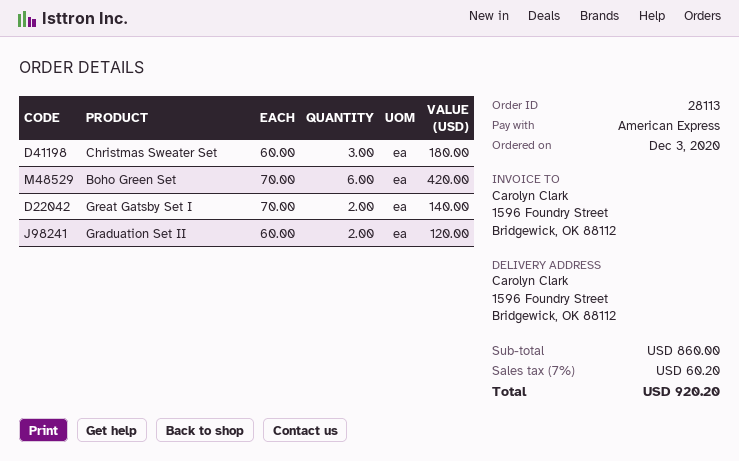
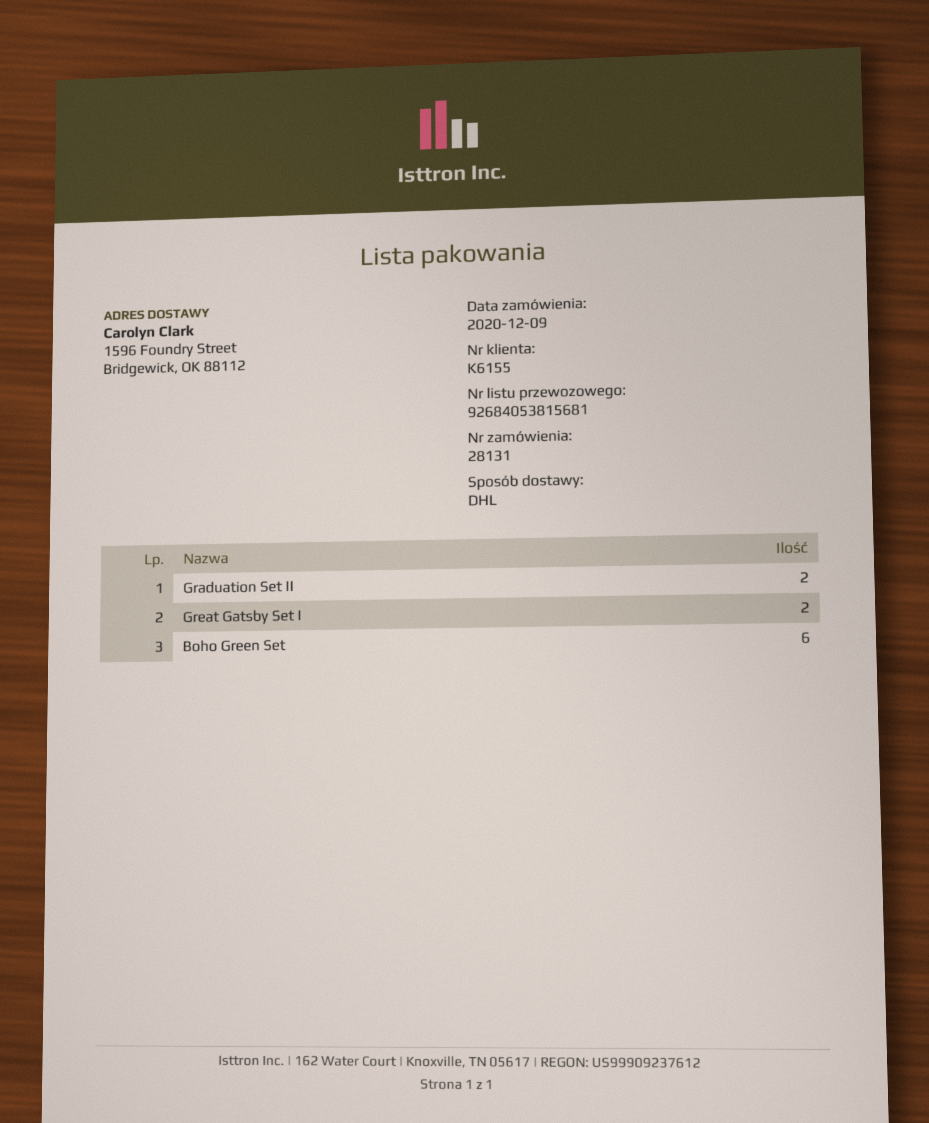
order number: 28113 -> 28131
order date: 2020-12-03 -> 2020-12-09
Christmas Sweater Set: 3 -> none

